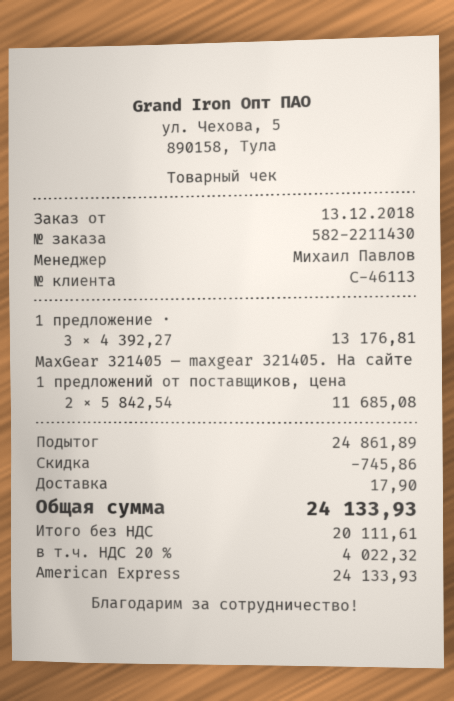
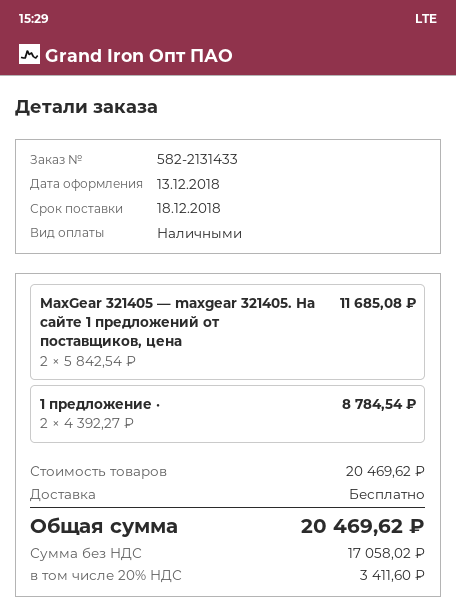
order number: 582-2211430 -> 582-2131433
payment method: American Express -> cash
1 предложение ·: 3 x 4392.27 = 13176.81 -> 2 x 4392.27 = 8784.54
subtotal: 24861.89 -> 20469.62
discount: 745.86 -> none
shipping: 17.90 -> 0.00
net: 20111.61 -> 17058.02
tax: 20% = 4022.32 -> 20% = 3411.60
total: 24133.93 -> 20469.62

